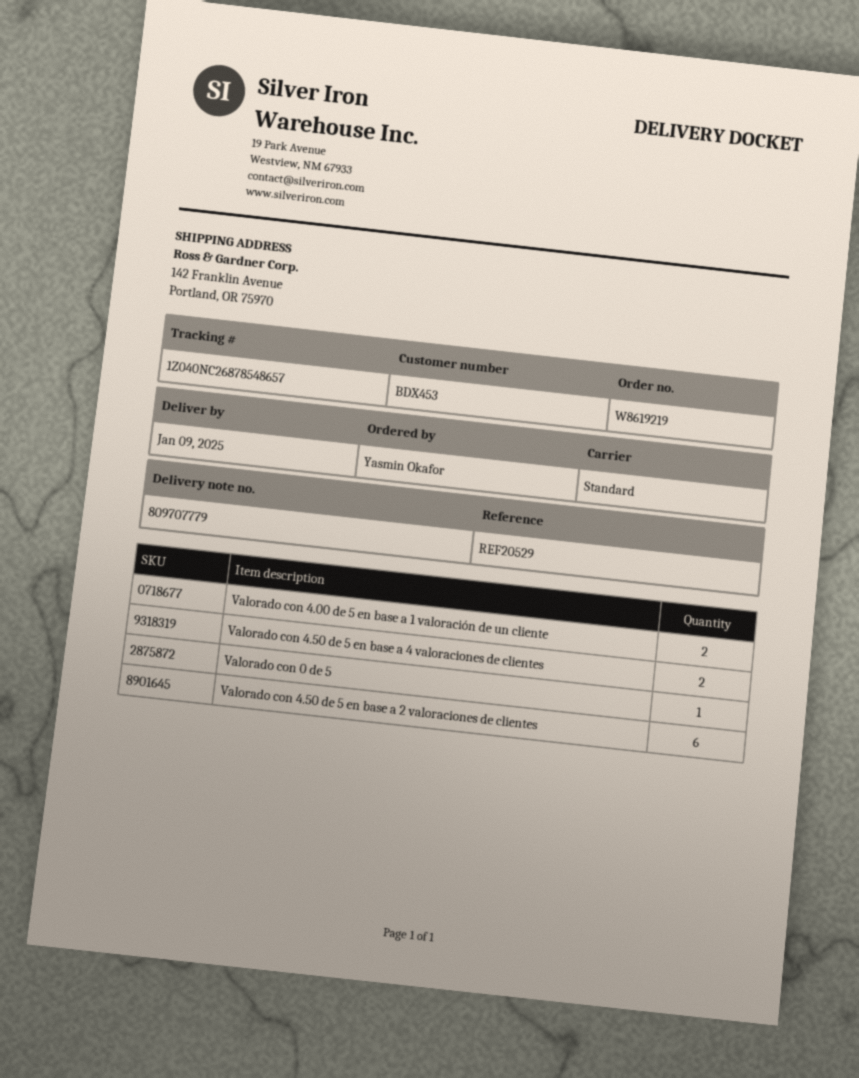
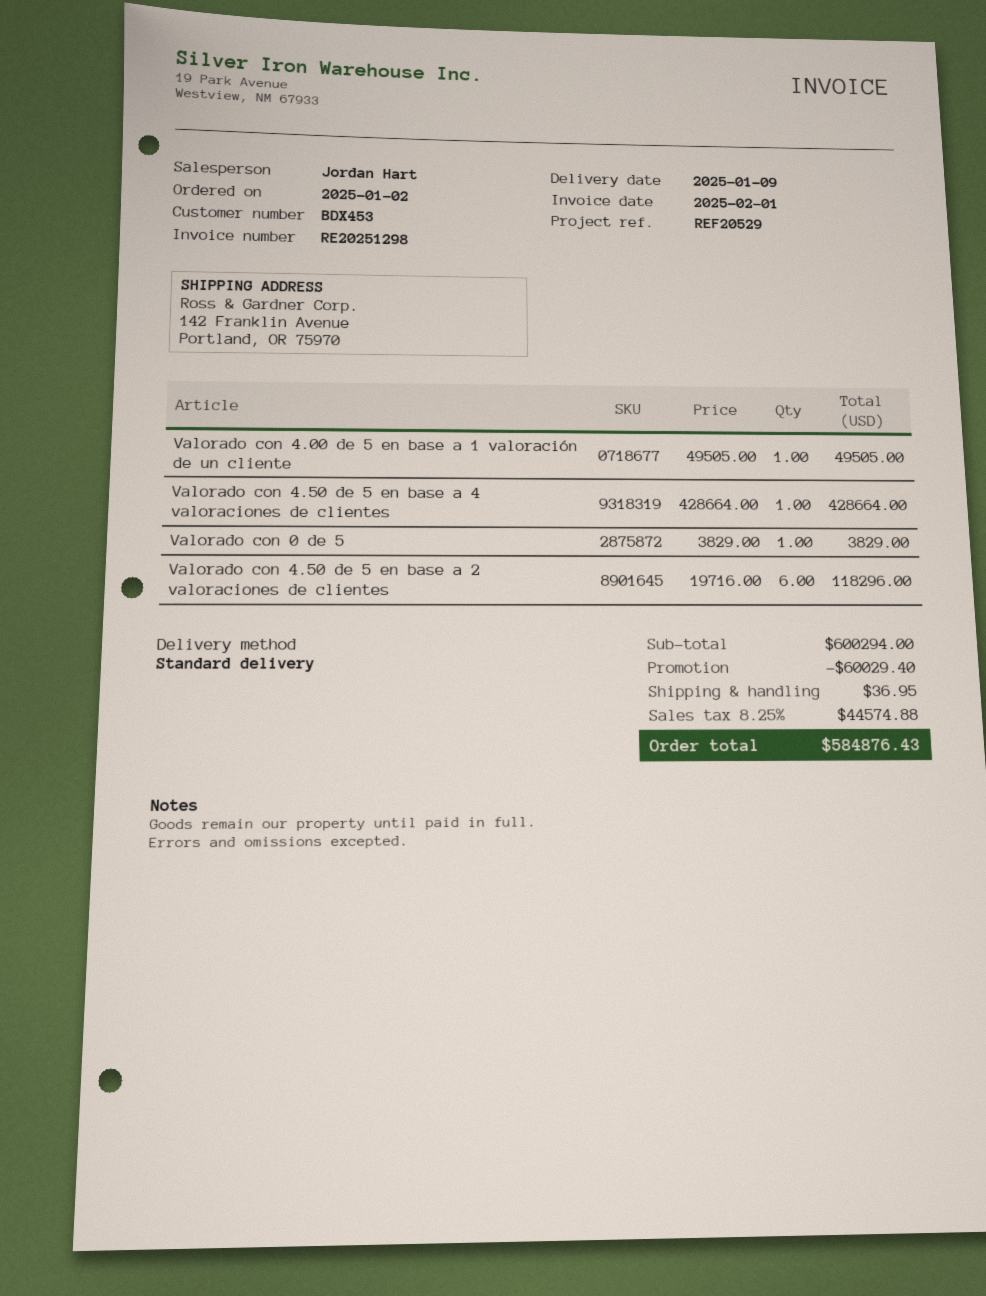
Valorado con 4.00 de 5 en base a 1 valoración de un cliente: 2 -> 1
Valorado con 4.50 de 5 en base a 4 valoraciones de clientes: 2 -> 1

